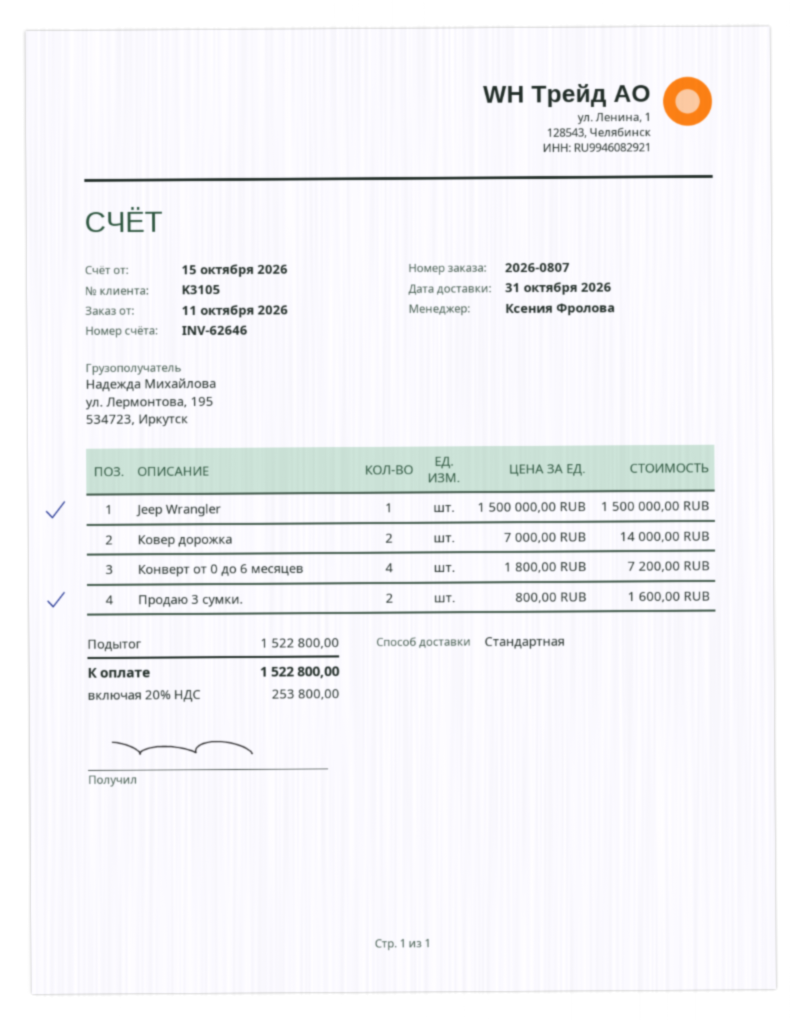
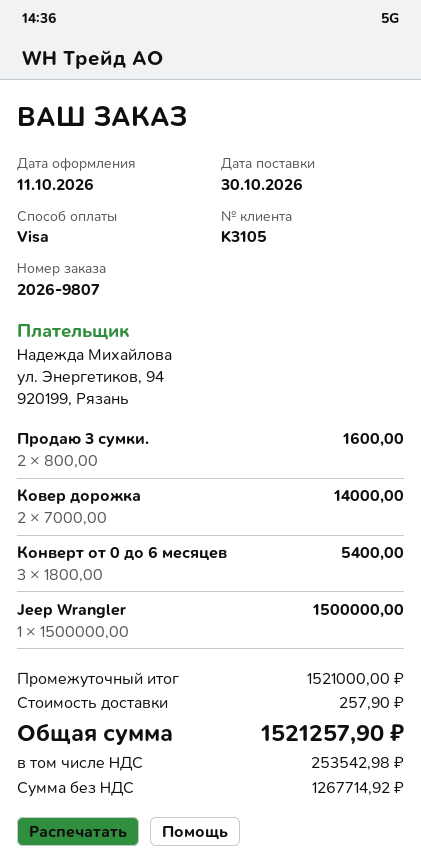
order number: 2026-0807 -> 2026-9807
delivery date: 2026-10-31 -> 2026-10-30
Конверт от 0 до 6 месяцев: 4 x 1800.00 = 7200.00 -> 3 x 1800.00 = 5400.00
subtotal: 1522800.00 -> 1521000.00
shipping: none -> 257.90
tax: 253800.00 -> 253542.98
total: 1522800.00 -> 1521257.90

